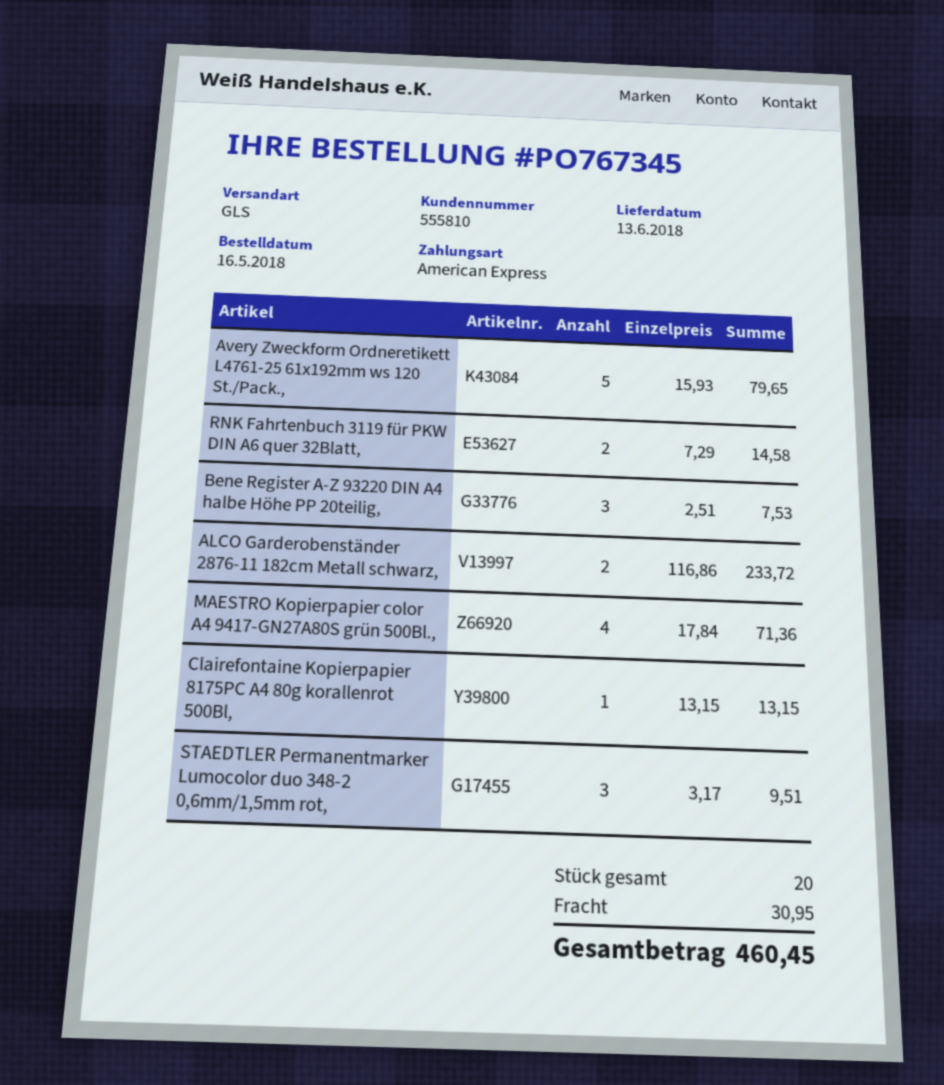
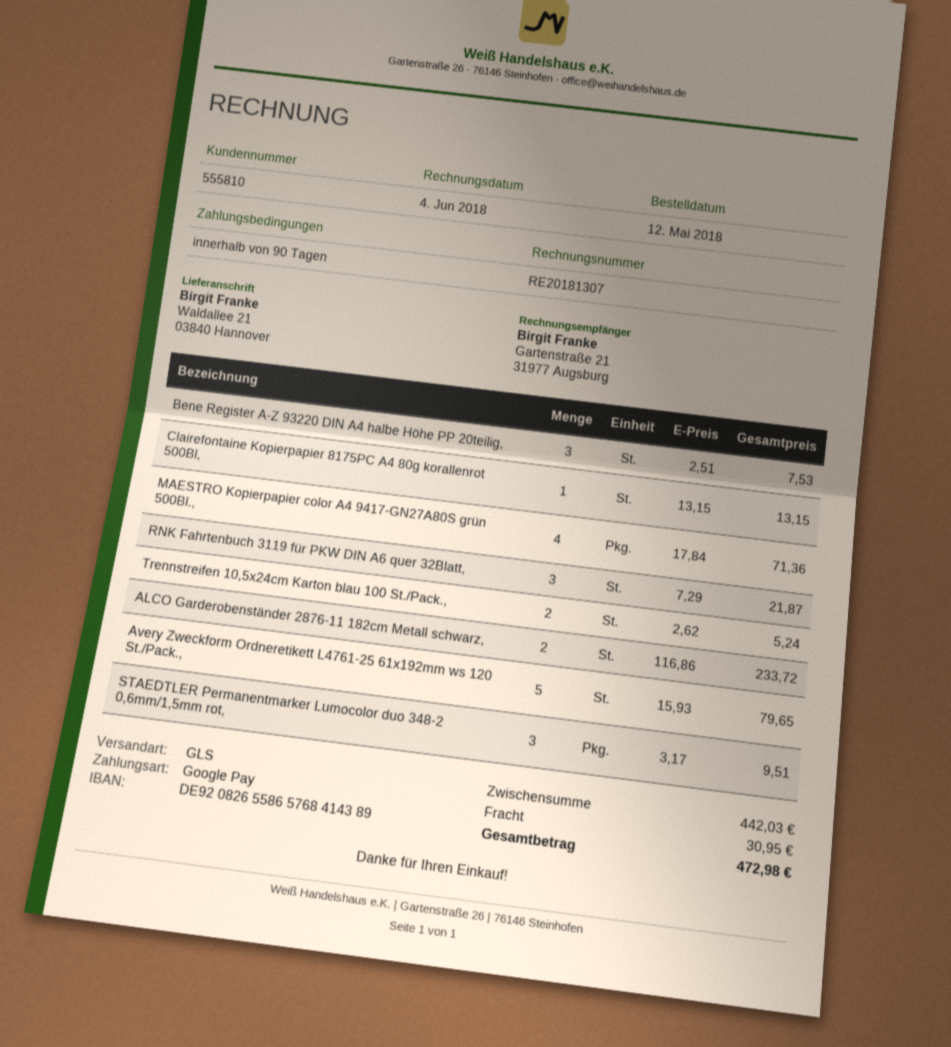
order date: 2018-05-16 -> 2018-05-12
payment method: American Express -> Google Pay
RNK Fahrtenbuch 3119 für PKW DIN A6 quer 32Blatt,: 2 x 7.29 = 14.58 -> 3 x 7.29 = 21.87
Trennstreifen 10,5x24cm Karton blau 100 St./Pack.,: none -> 2 x 2.62 = 5.24
total: 460.45 -> 472.98

